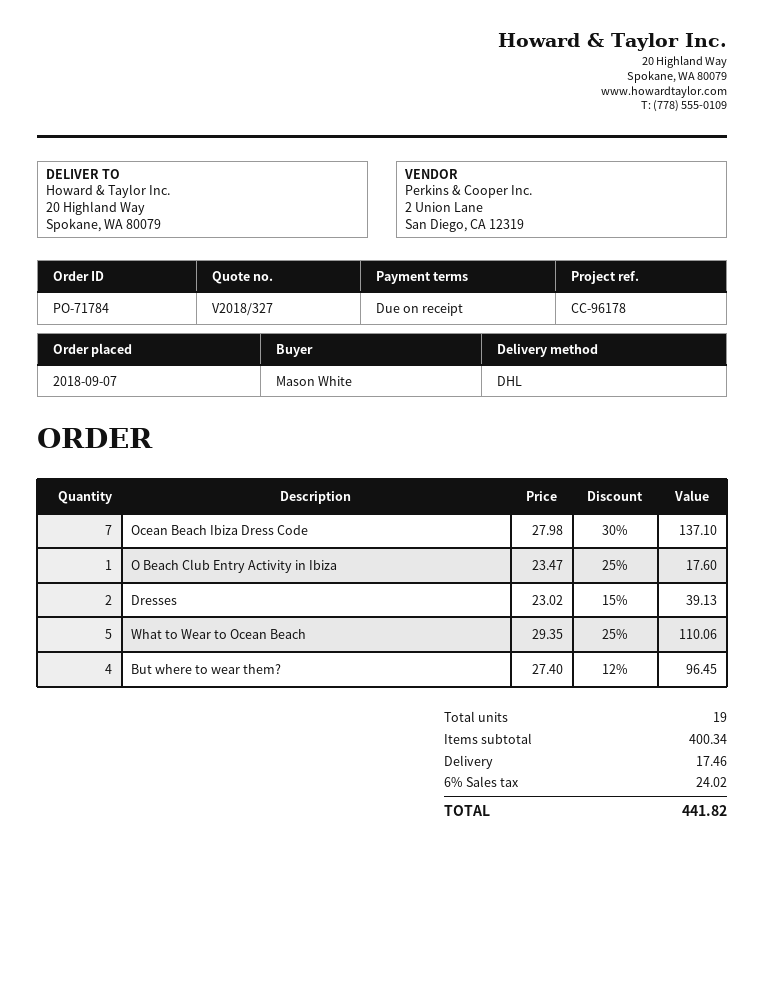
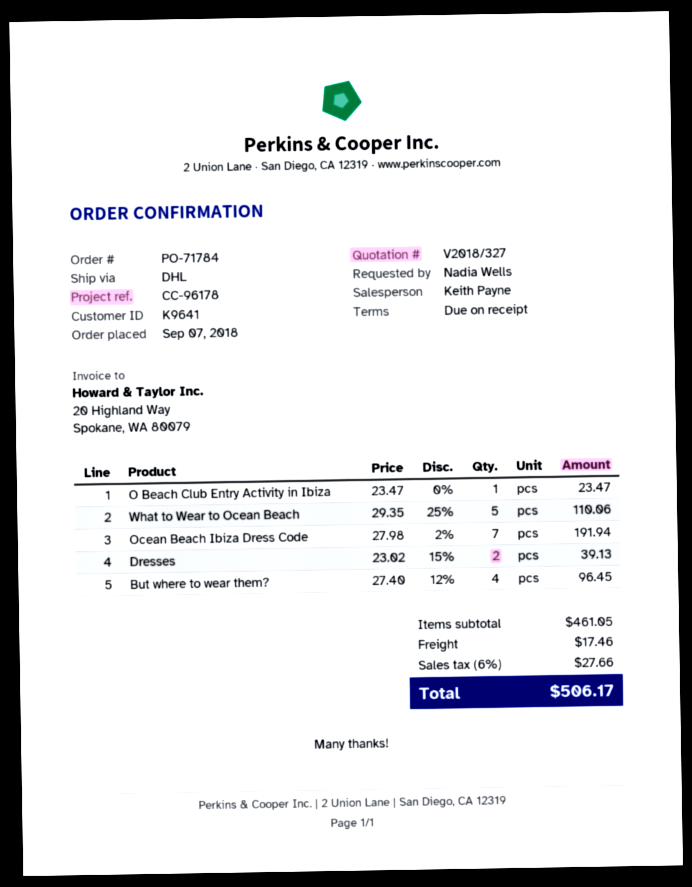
ordered by: Mason White -> Nadia Wells
Ocean Beach Ibiza Dress Code: 7 x 27.98 - 30% = 137.10 -> 7 x 27.98 - 2% = 191.94
O Beach Club Entry Activity in Ibiza: 1 x 23.47 - 25% = 17.60 -> 1 x 23.47 = 23.47
subtotal: 400.34 -> 461.05
tax: 6% = 24.02 -> 6% = 27.66
total: 441.82 -> 506.17

